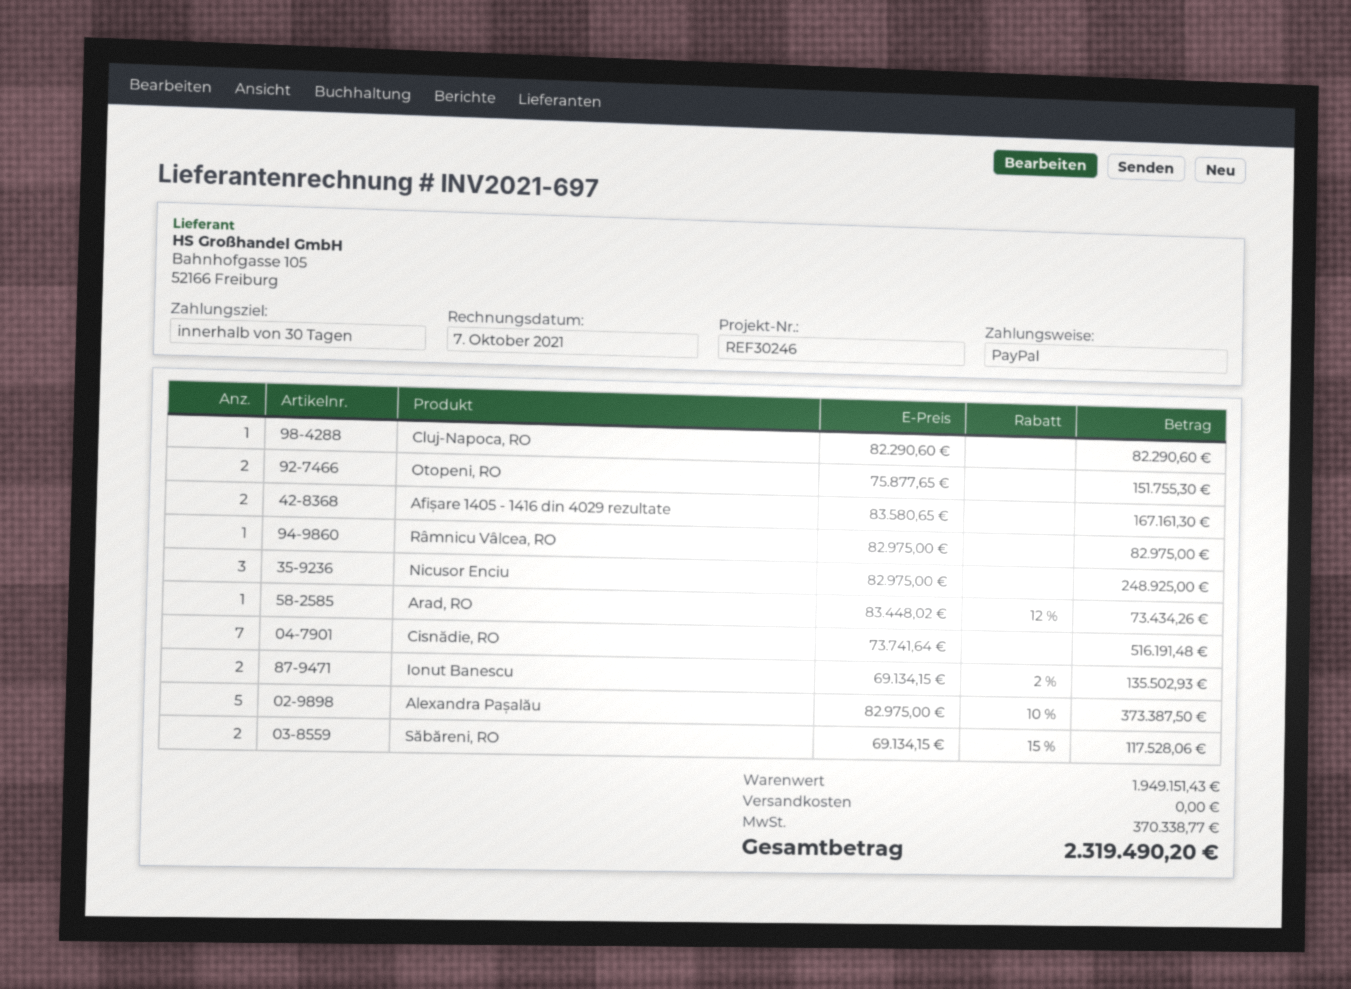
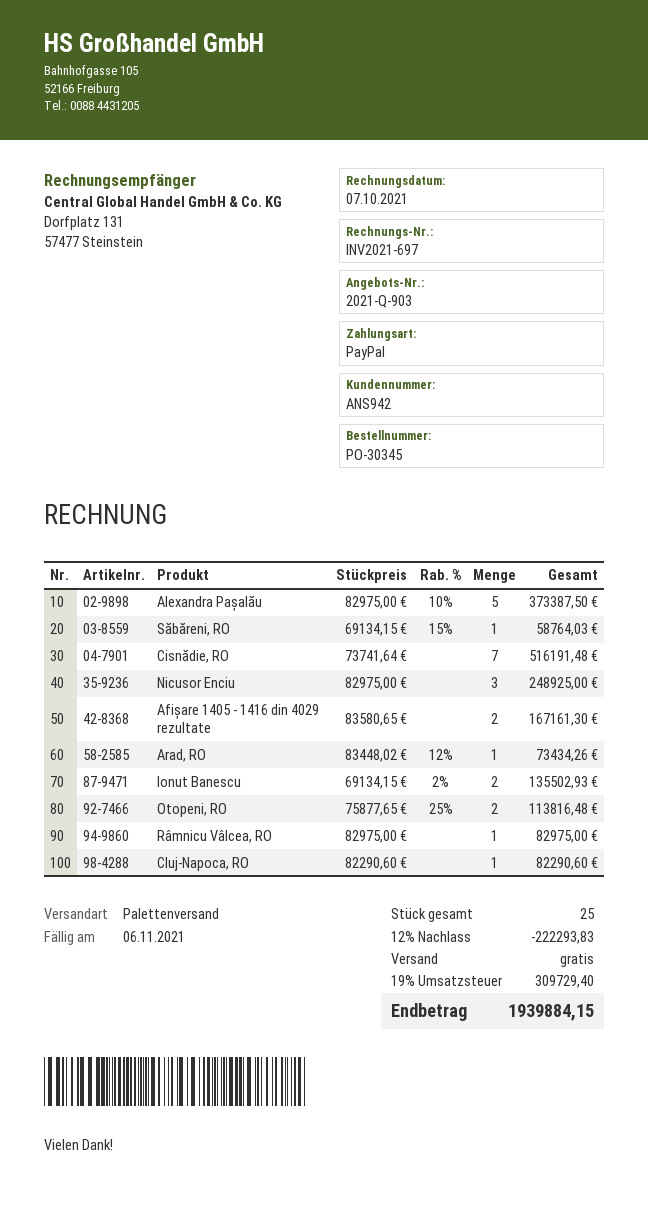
Otopeni, RO: 2 x 75877.65 = 151755.30 -> 2 x 75877.65 - 25% = 113816.48
Săbăreni, RO: 2 x 69134.15 - 15% = 117528.06 -> 1 x 69134.15 - 15% = 58764.03
discount: none -> 12% = 222293.83
tax: 370338.77 -> 309729.40
total: 2319490.20 -> 1939884.15

